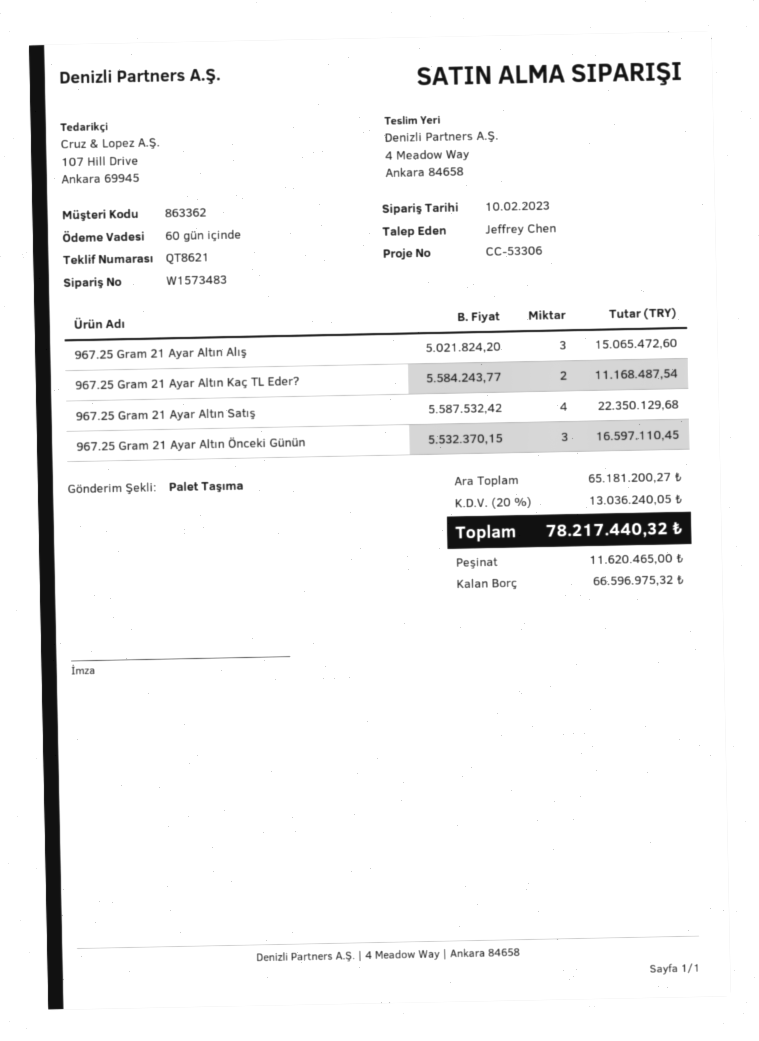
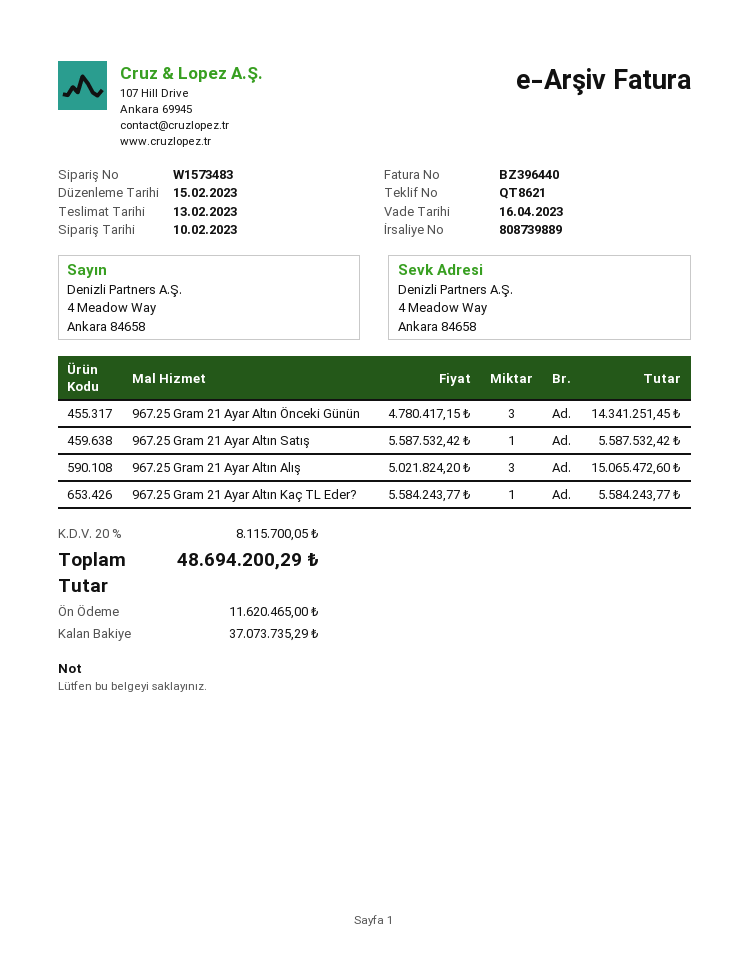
967.25 Gram 21 Ayar Altın Kaç TL Eder?: 2 x 5584243.77 = 11168487.54 -> 1 x 5584243.77 = 5584243.77
967.25 Gram 21 Ayar Altın Satış: 4 x 5587532.42 = 22350129.68 -> 1 x 5587532.42 = 5587532.42
967.25 Gram 21 Ayar Altın Önceki Günün: 3 x 5532370.15 = 16597110.45 -> 3 x 4780417.15 = 14341251.45
tax: 20% = 13036240.05 -> 20% = 8115700.05
total: 78217440.32 -> 48694200.29
balance: 66596975.32 -> 37073735.29

